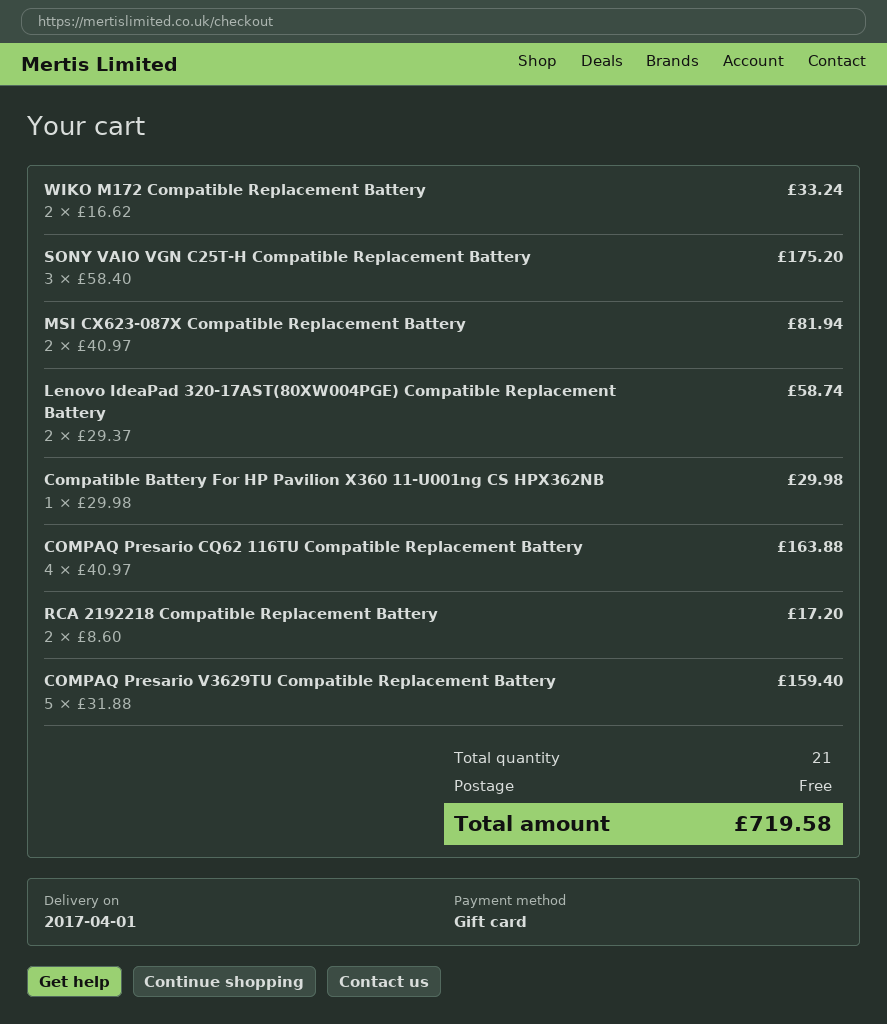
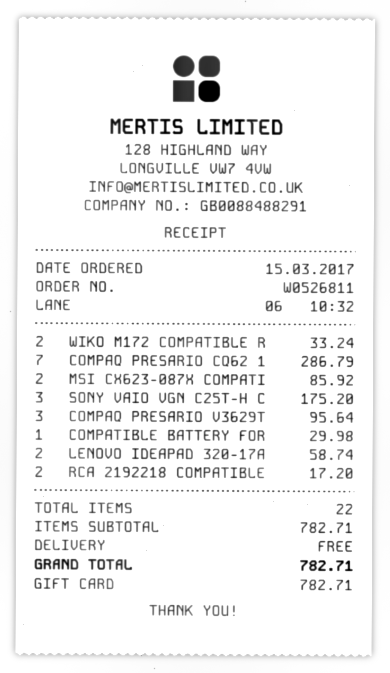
MSI CX623-087X Compatible Replacement Battery: 2 for 81.94 -> 2 for 85.92
COMPAQ Presario CQ62 116TU Compatible Replacement Battery: 4 for 163.88 -> 7 for 286.79
COMPAQ Presario V3629TU Compatible Replacement Battery: 5 for 159.40 -> 3 for 95.64
total quantity: 21 -> 22
total: 719.58 -> 782.71

